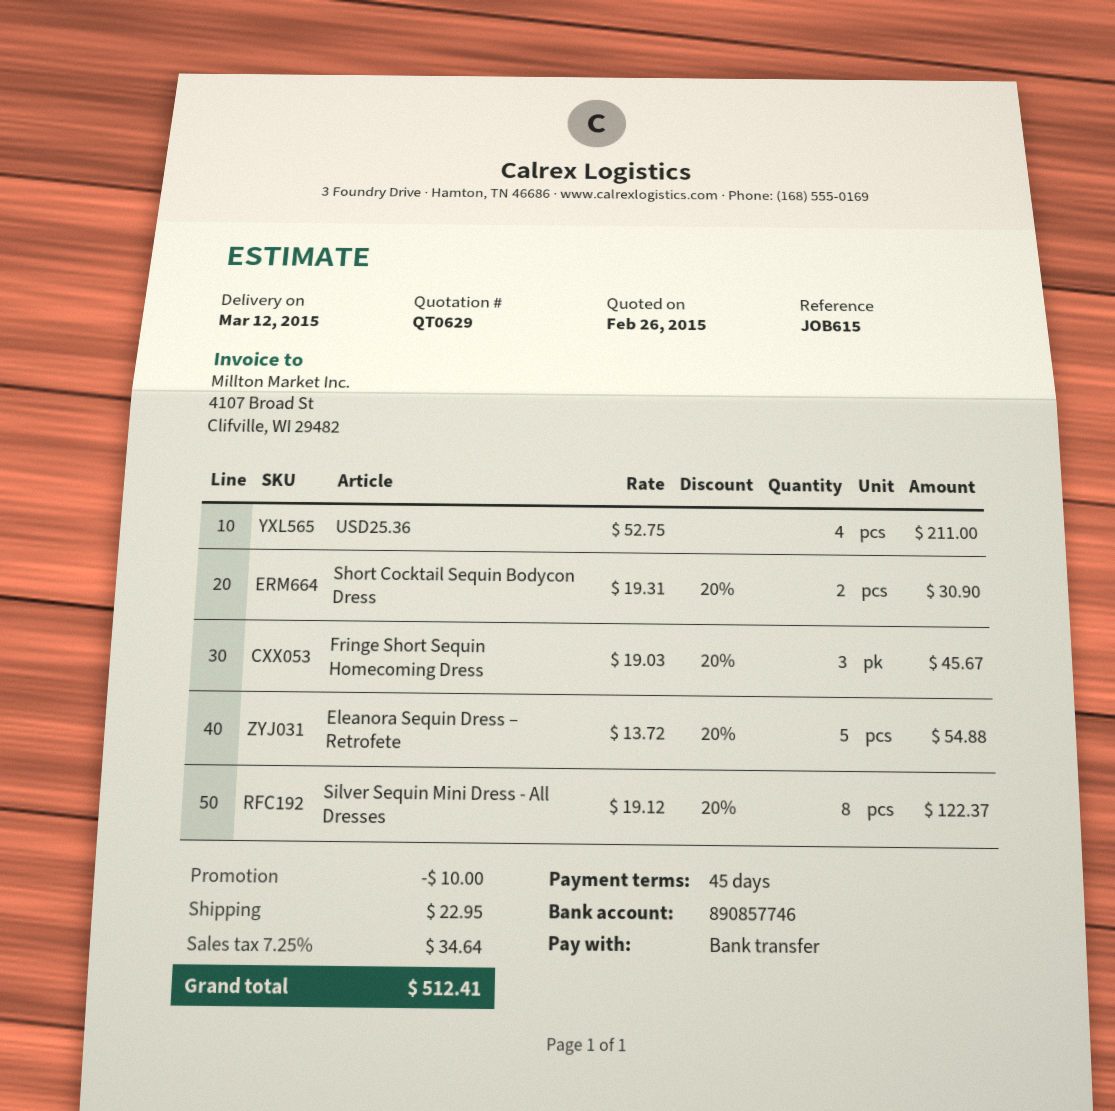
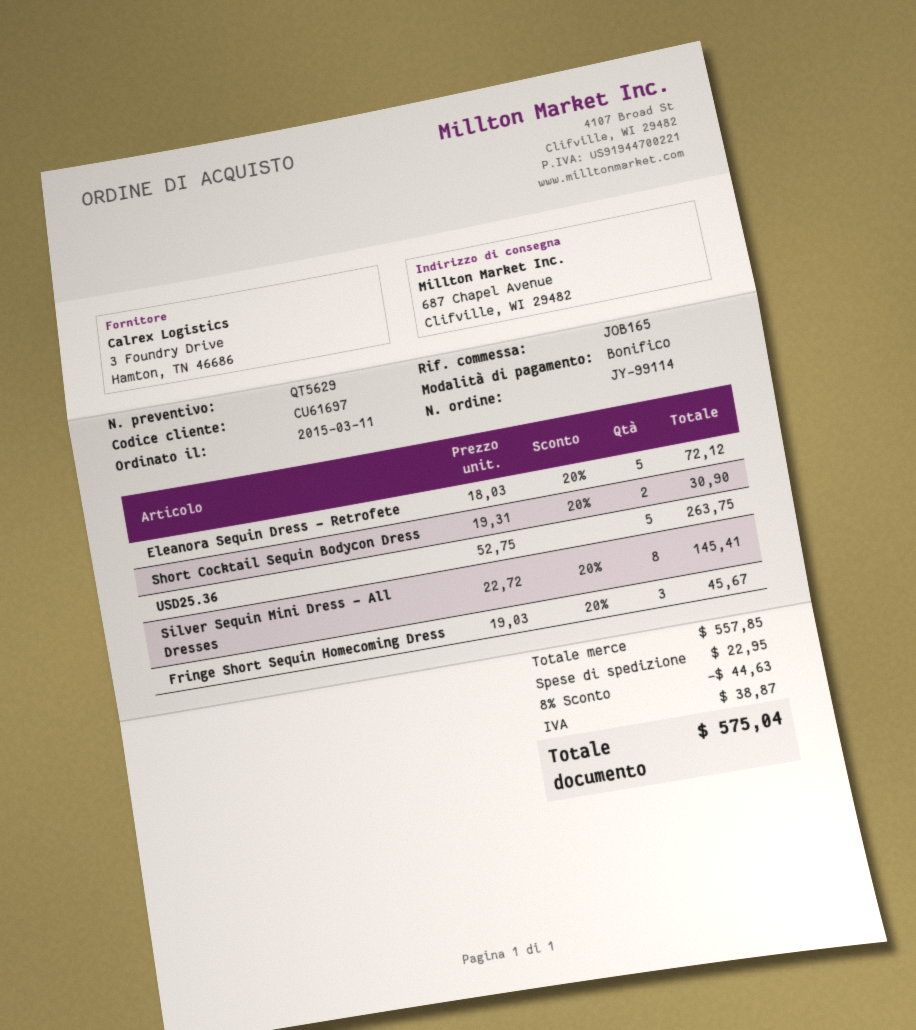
quote number: QT0629 -> QT5629
reference: JOB615 -> JOB165
USD25.36: 4 x 52.75 = 211.00 -> 5 x 52.75 = 263.75
Eleanora Sequin Dress – Retrofete: 5 x 13.72 - 20% = 54.88 -> 5 x 18.03 - 20% = 72.12
Silver Sequin Mini Dress - All Dresses: 8 x 19.12 - 20% = 122.37 -> 8 x 22.72 - 20% = 145.41
discount: 10.00 -> 44.63
tax: 34.64 -> 38.87
total: 512.41 -> 575.04

